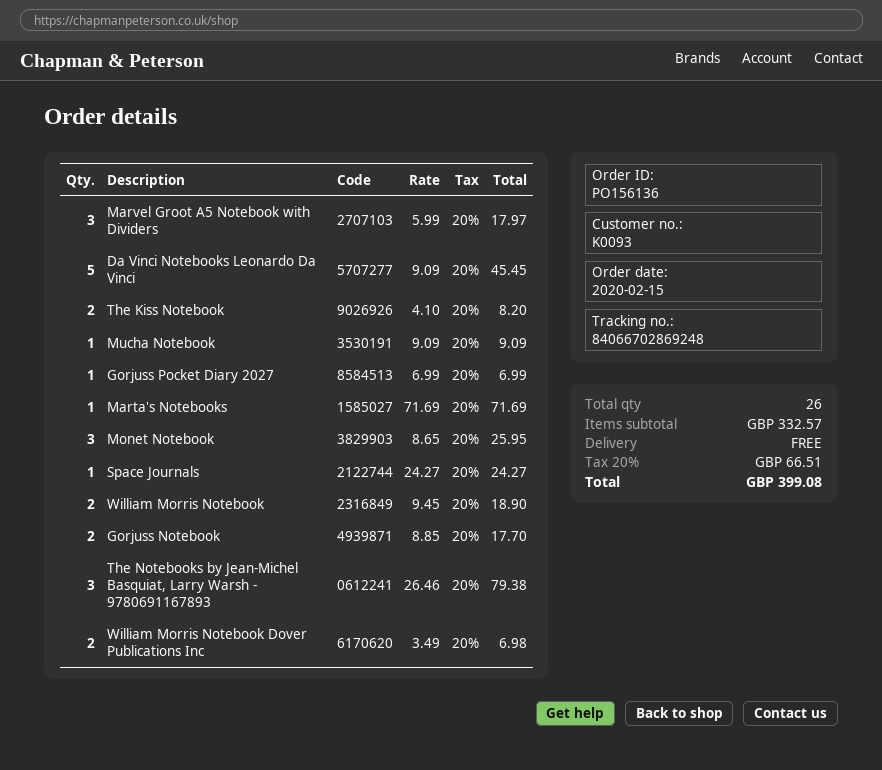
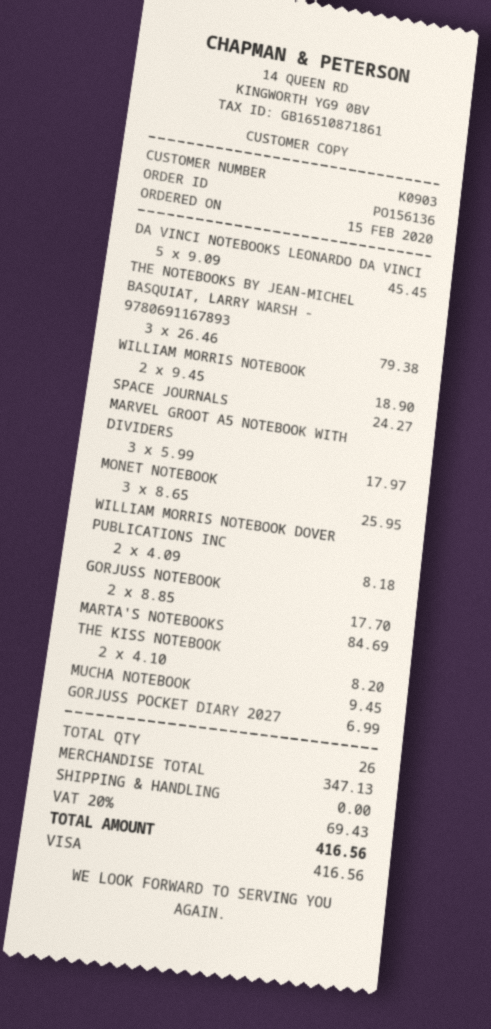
customer number: K0093 -> K0903
Mucha Notebook: 1 x 9.09 = 9.09 -> 1 x 9.45 = 9.45
Marta's Notebooks: 1 x 71.69 = 71.69 -> 1 x 84.69 = 84.69
William Morris Notebook Dover Publications Inc: 2 x 3.49 = 6.98 -> 2 x 4.09 = 8.18
subtotal: 332.57 -> 347.13
tax: 20% = 66.51 -> 20% = 69.43
total: 399.08 -> 416.56

